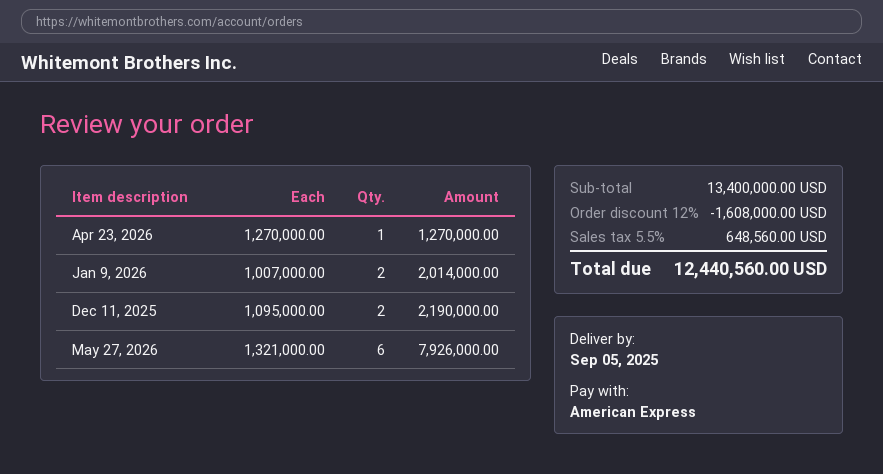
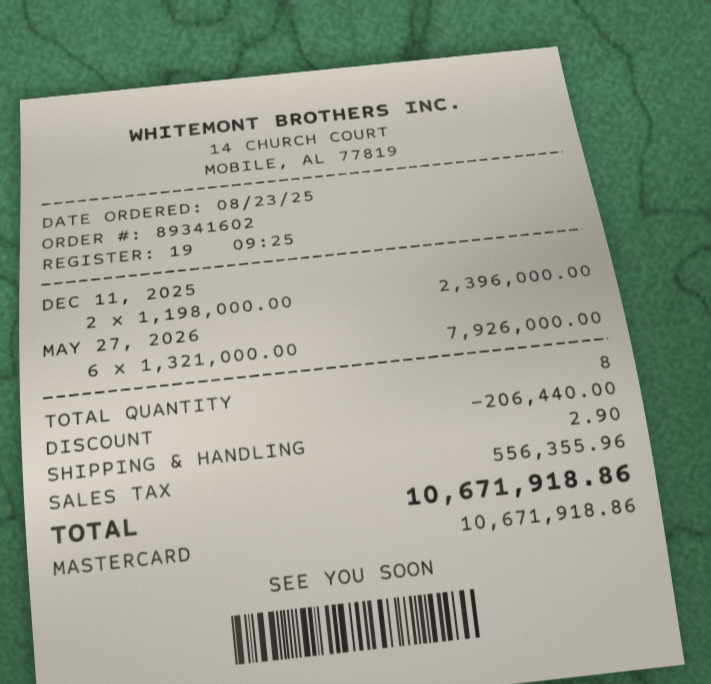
payment method: American Express -> Mastercard
Apr 23, 2026: 1 x 1270000.00 = 1270000.00 -> none
Jan 9, 2026: 2 x 1007000.00 = 2014000.00 -> none
Dec 11, 2025: 2 x 1095000.00 = 2190000.00 -> 2 x 1198000.00 = 2396000.00
discount: 1608000.00 -> 206440.00
shipping: none -> 2.90
tax: 648560.00 -> 556355.96
total: 12440560.00 -> 10671918.86

